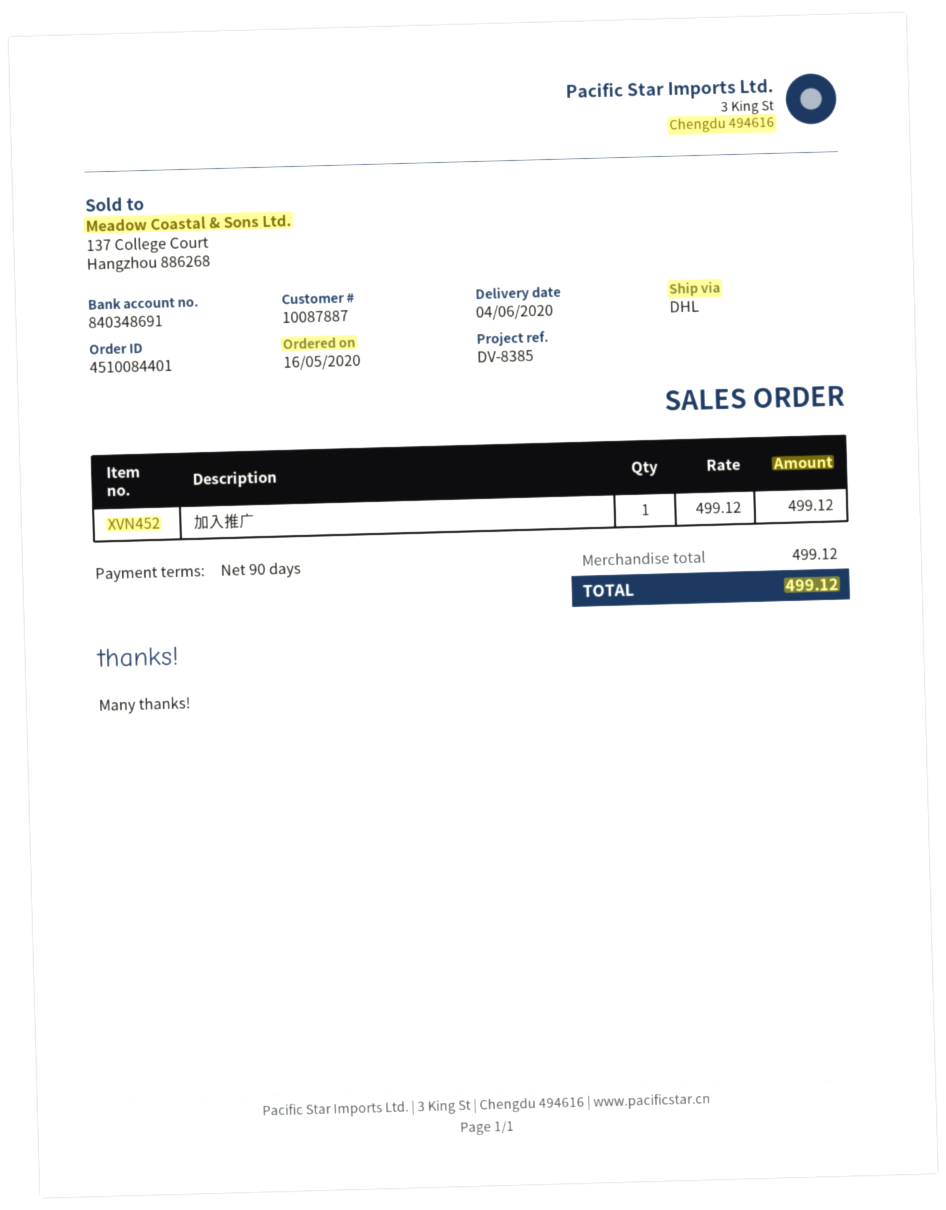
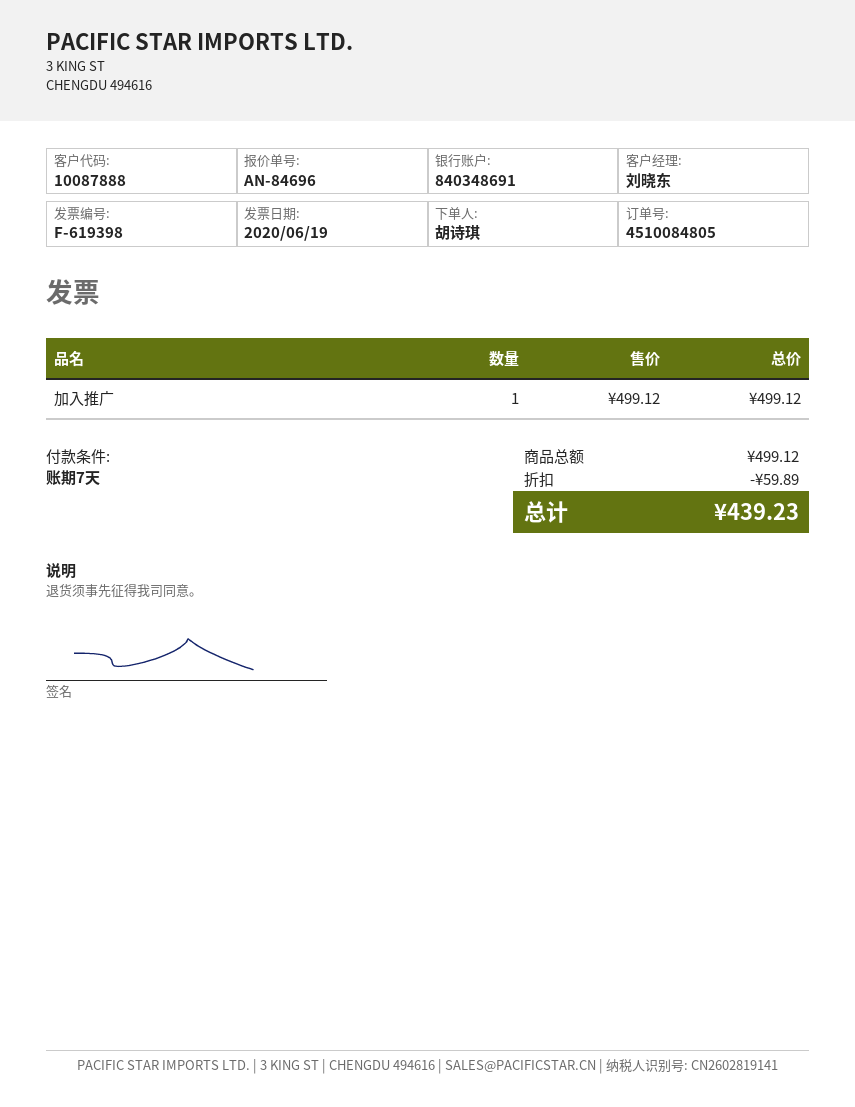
order number: 4510084401 -> 4510084805
payment terms: 90 days -> 7 days
customer number: 10087887 -> 10087888
discount: none -> 59.89
total: 499.12 -> 439.23

